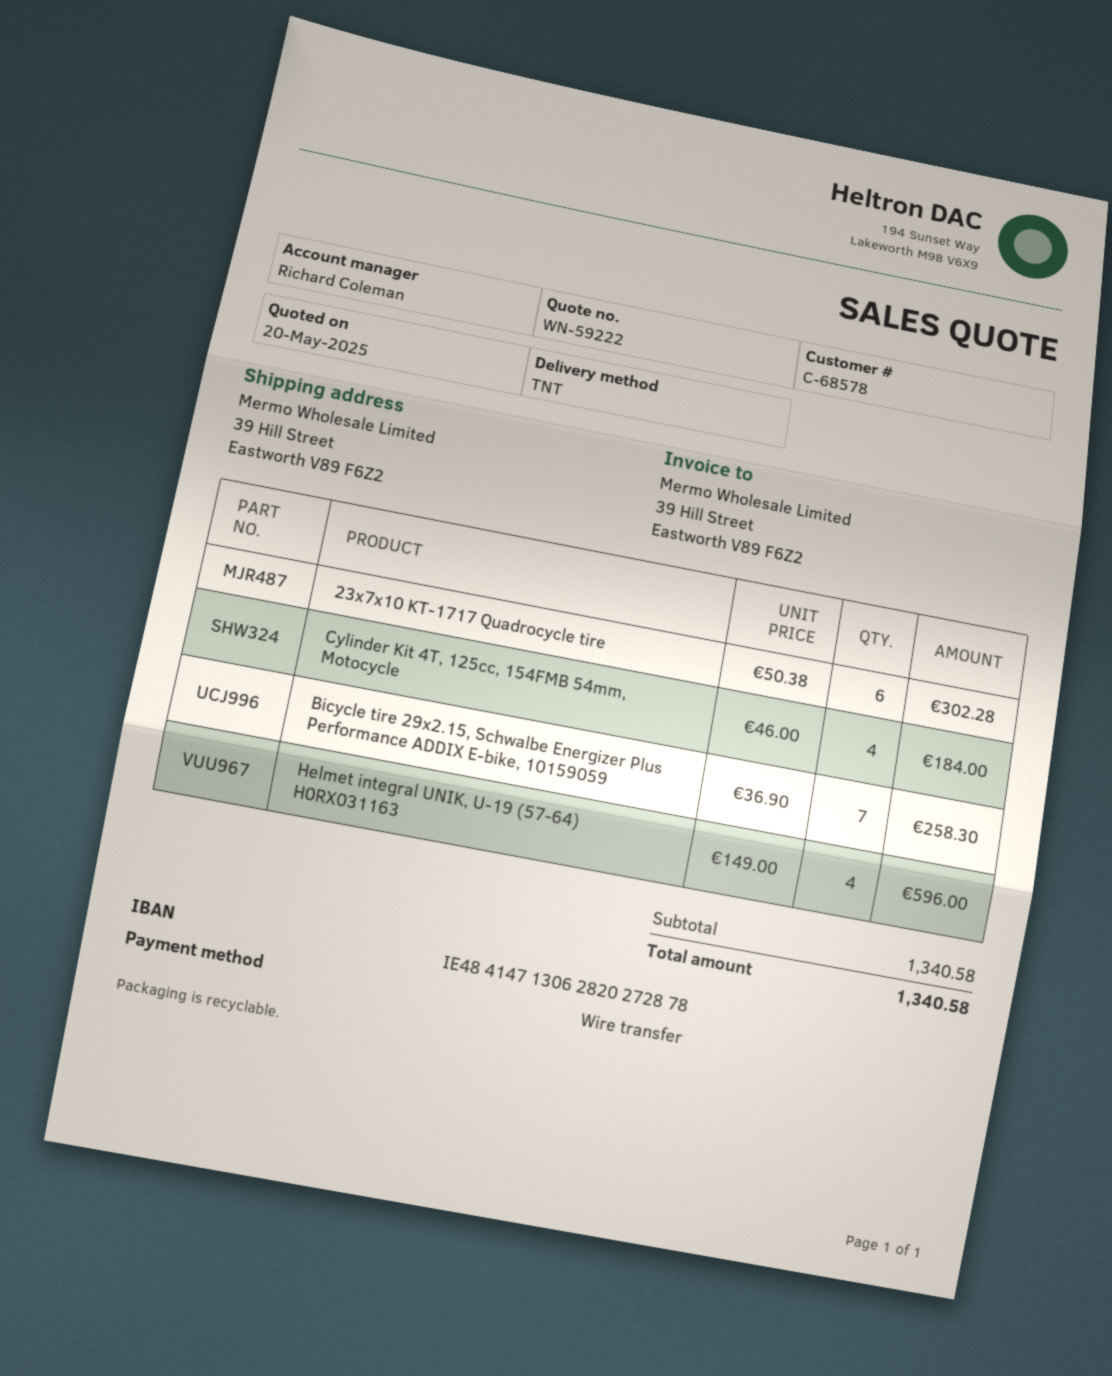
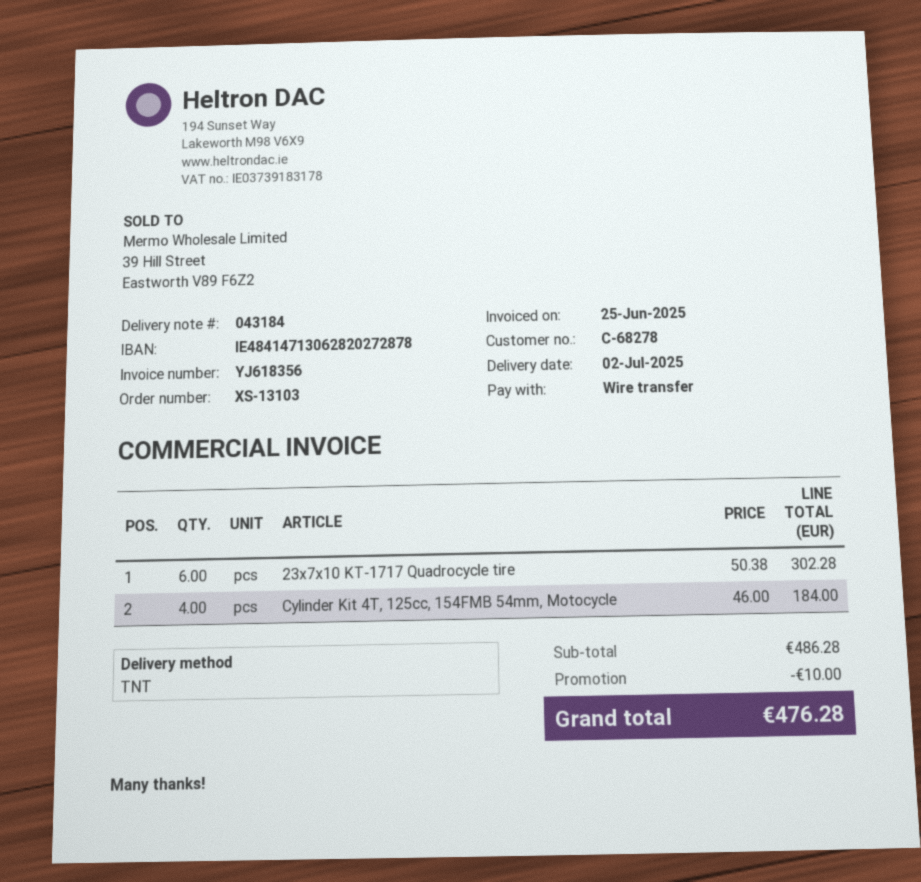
customer number: C-68578 -> C-68278
Bicycle tire 29x2.15, Schwalbe Energizer Plus Performance ADDIX E-bike, 10159059: 7 x 36.90 = 258.30 -> none
Helmet integral UNIK, U-19 (57-64) H0RX031163: 4 x 149.00 = 596.00 -> none
subtotal: 1340.58 -> 486.28
discount: none -> 10.00
total: 1340.58 -> 476.28

